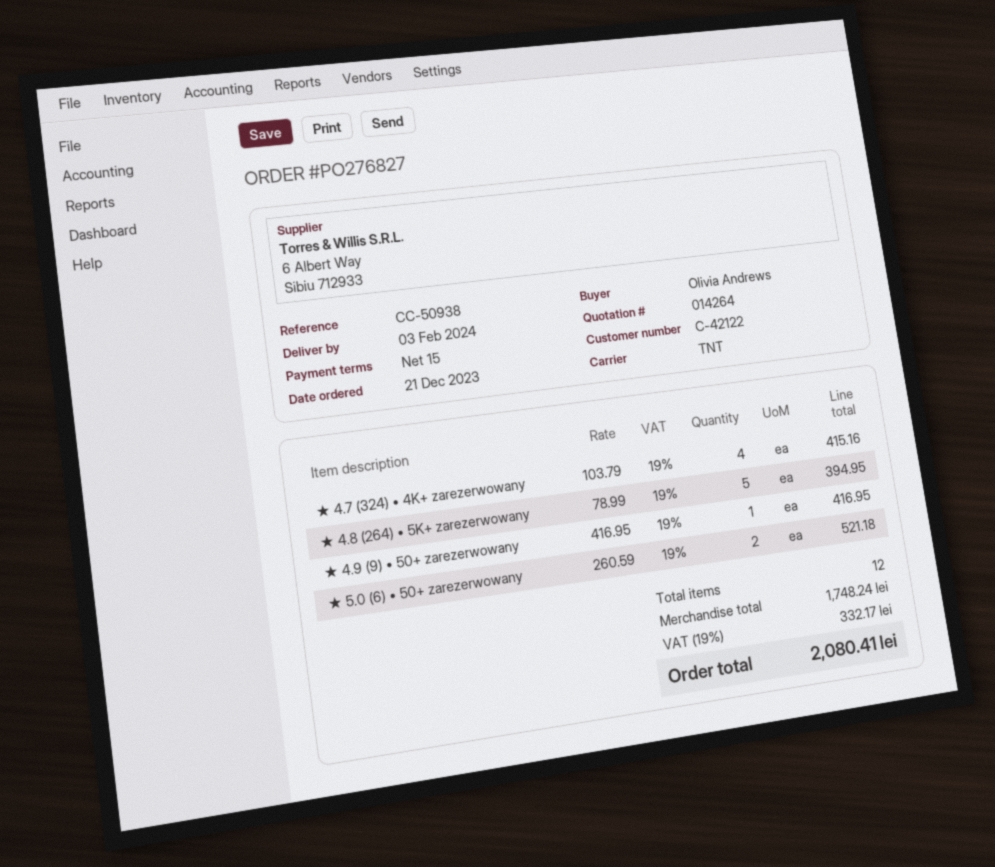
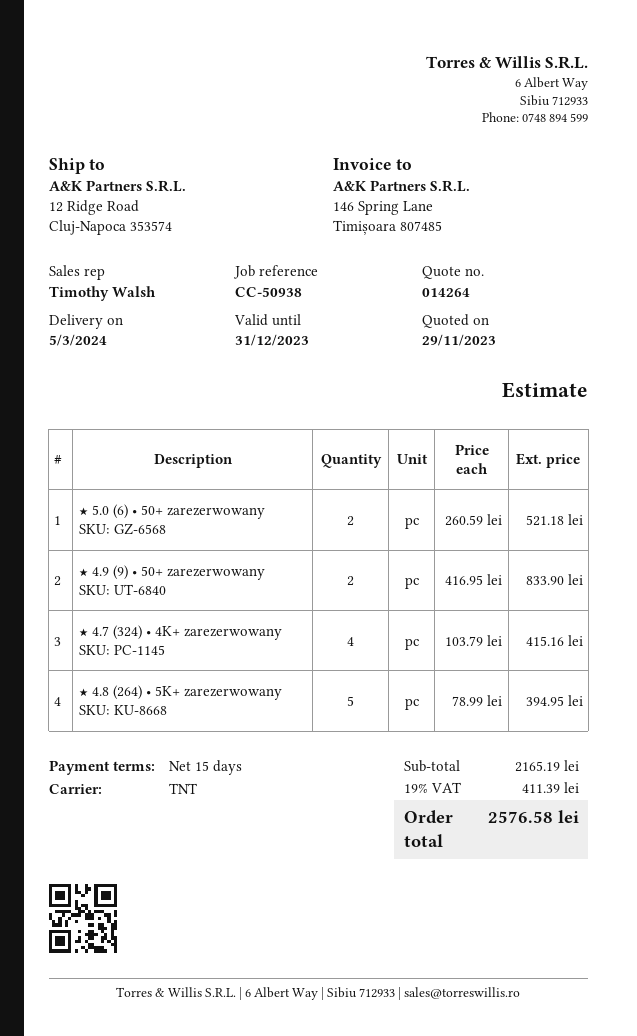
delivery date: 2024-02-03 -> 2024-03-05
★ 4.9 (9) • 50+ zarezerwowany: 1 x 416.95 = 416.95 -> 2 x 416.95 = 833.90
subtotal: 1748.24 -> 2165.19
tax: 19% = 332.17 -> 19% = 411.39
total: 2080.41 -> 2576.58

